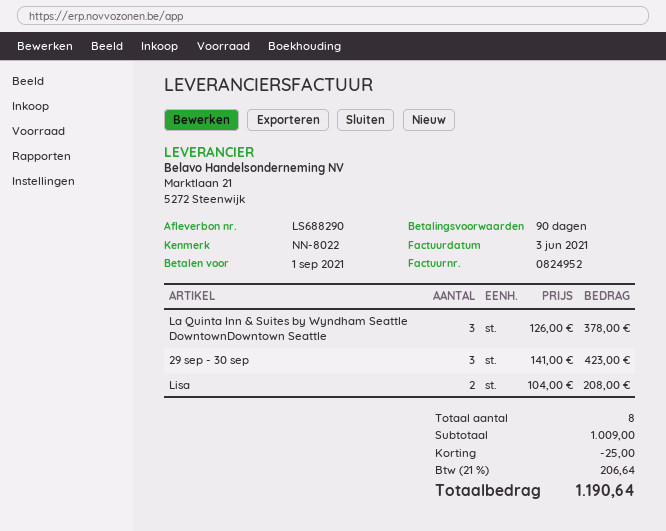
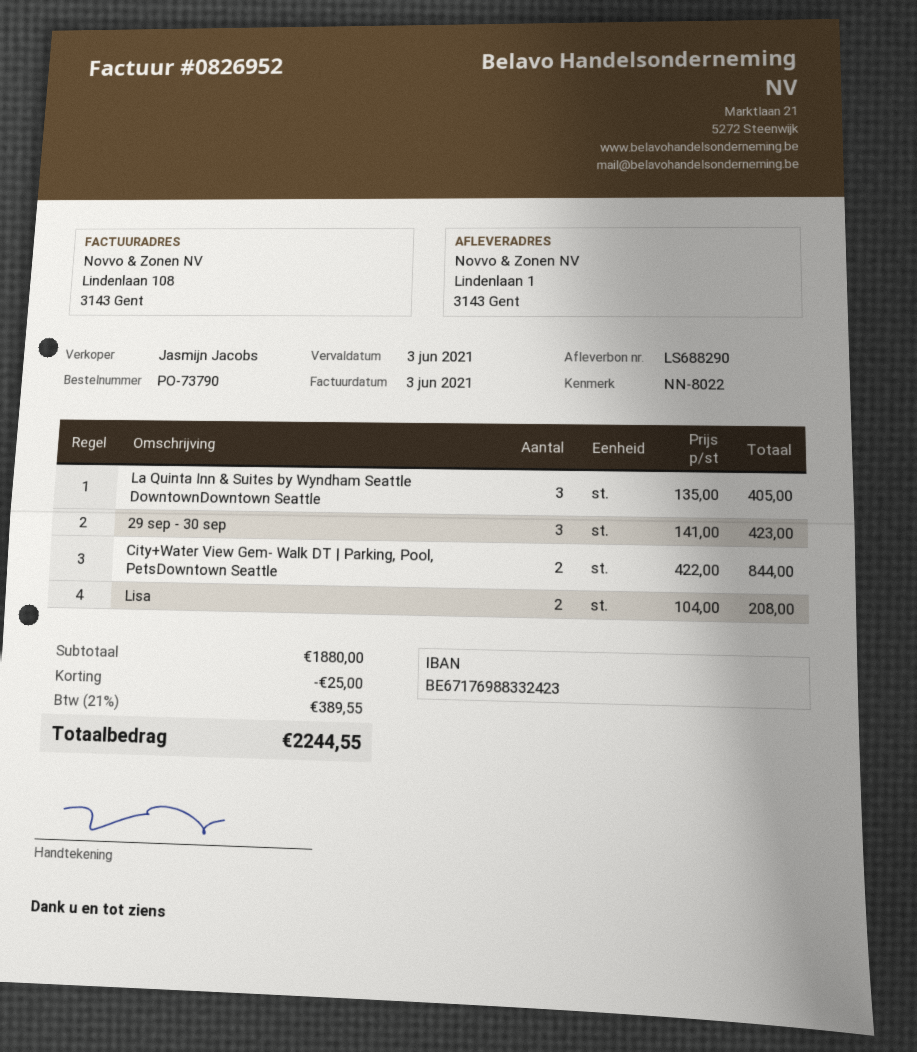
invoice number: 0824952 -> 0826952
due date: 2021-09-01 -> 2021-06-03
La Quinta Inn & Suites by Wyndham Seattle DowntownDowntown Seattle: 3 x 126.00 = 378.00 -> 3 x 135.00 = 405.00
City+Water View Gem- Walk DT | Parking, Pool, PetsDowntown Seattle: none -> 2 x 422.00 = 844.00
subtotal: 1009.00 -> 1880.00
tax: 21% = 206.64 -> 21% = 389.55
total: 1190.64 -> 2244.55

